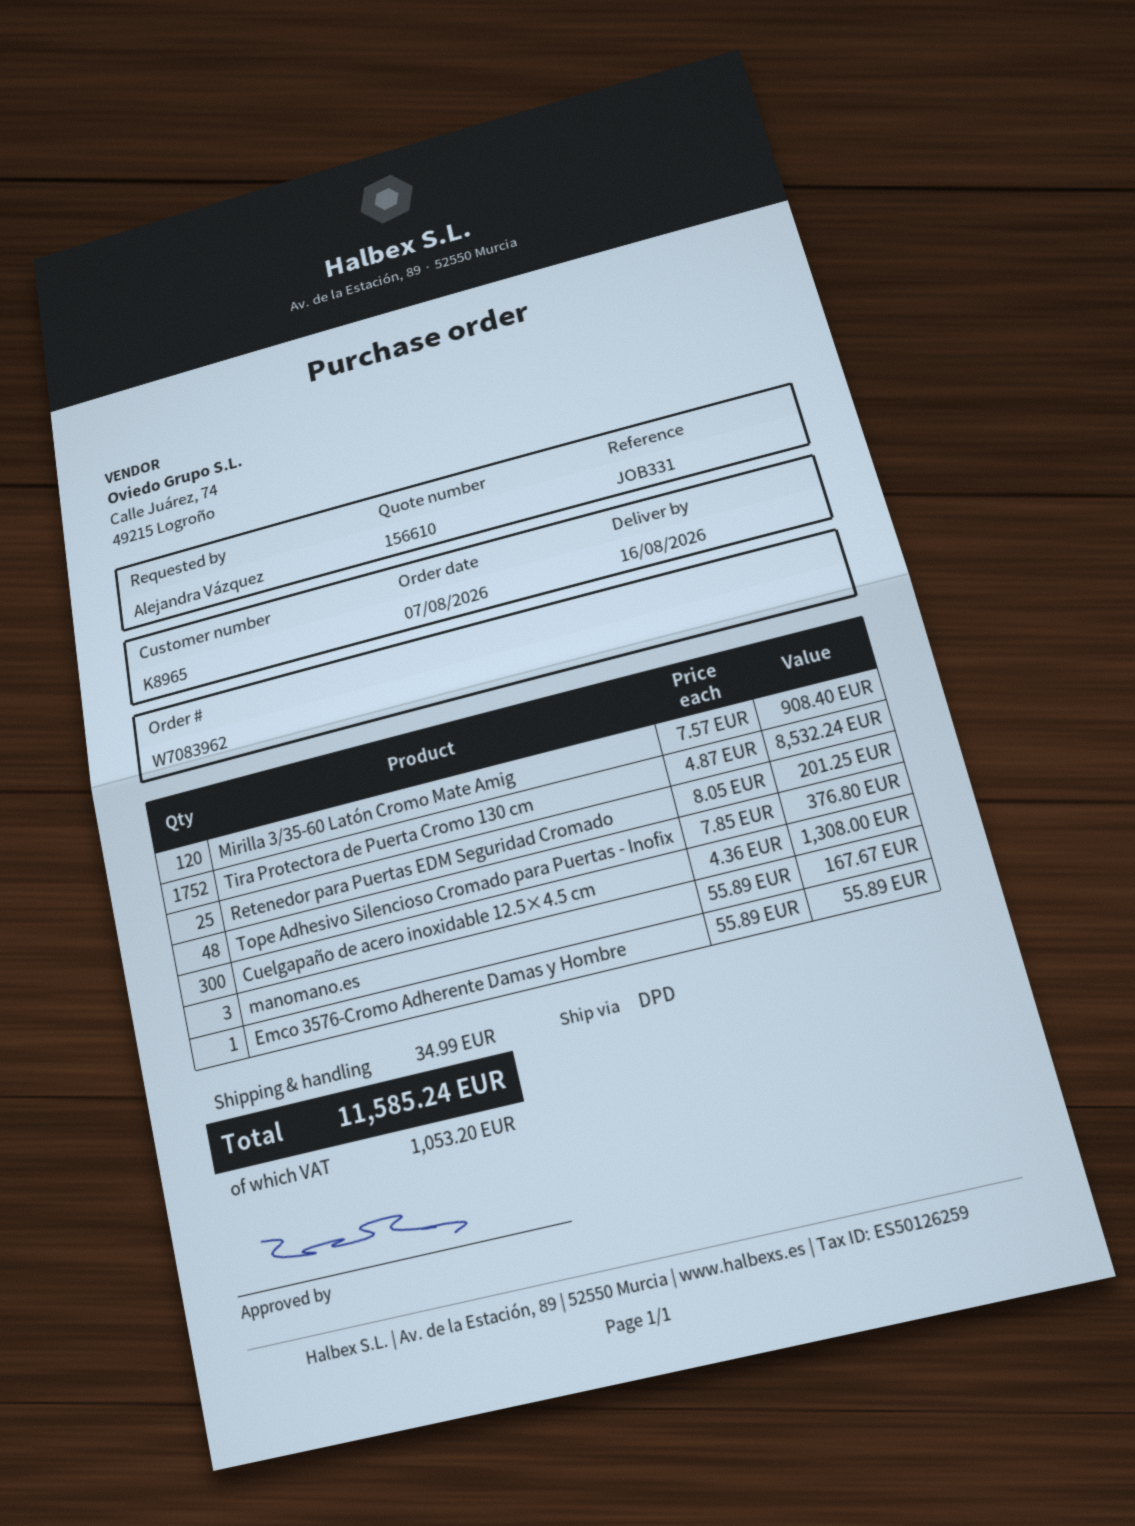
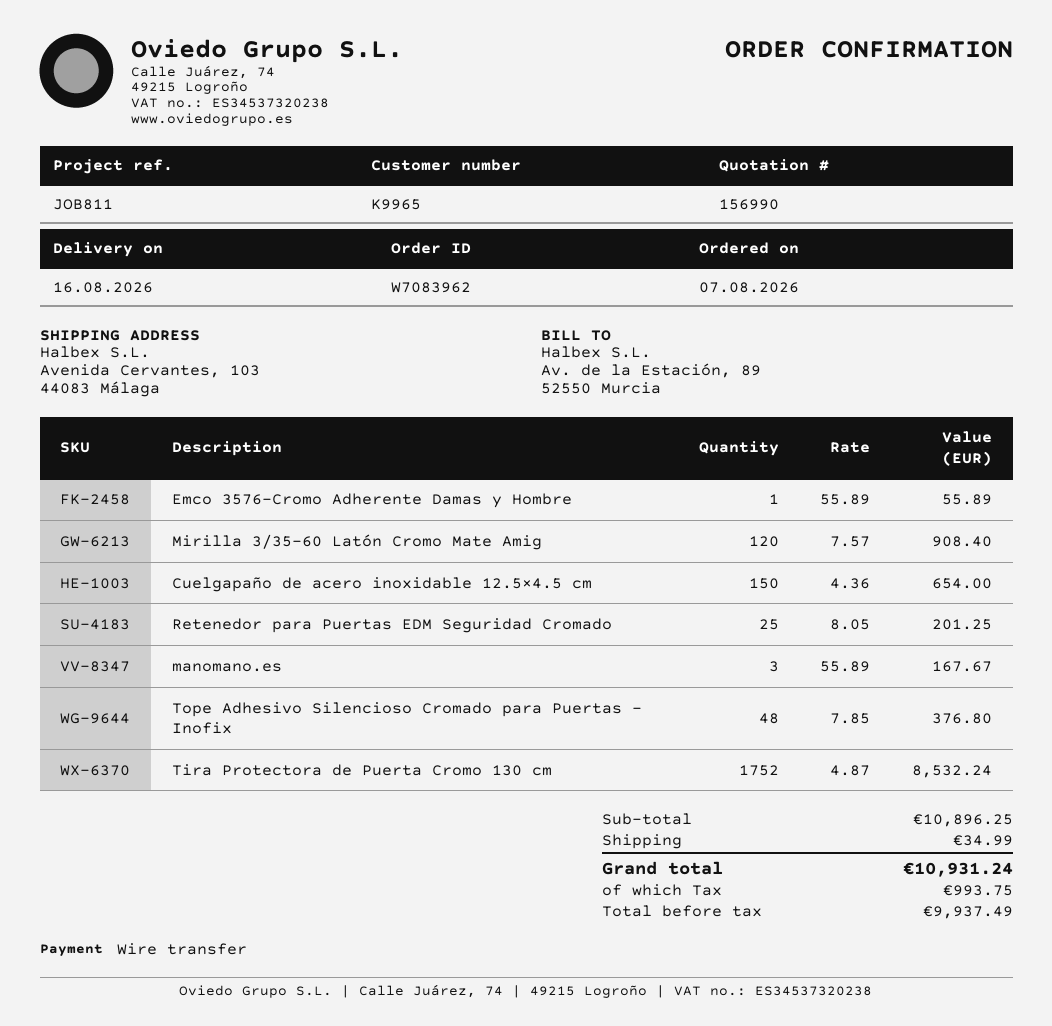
quote number: 156610 -> 156990
customer number: K8965 -> K9965
reference: JOB331 -> JOB811
Cuelgapaño de acero inoxidable 12.5×4.5 cm: 300 x 4.36 = 1308.00 -> 150 x 4.36 = 654.00
tax: 1053.20 -> 993.75
total: 11585.24 -> 10931.24

